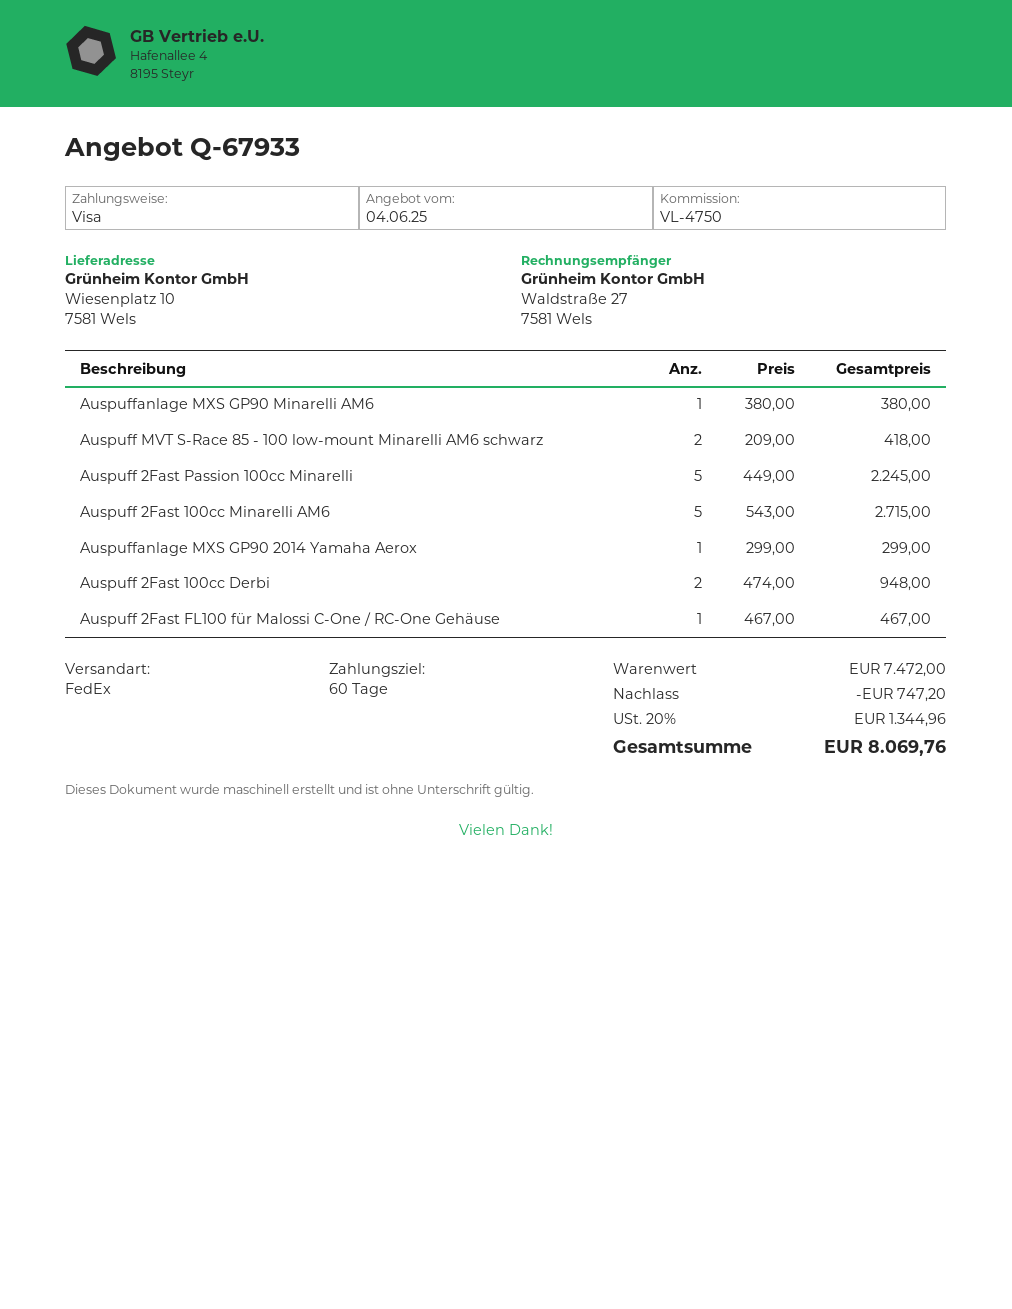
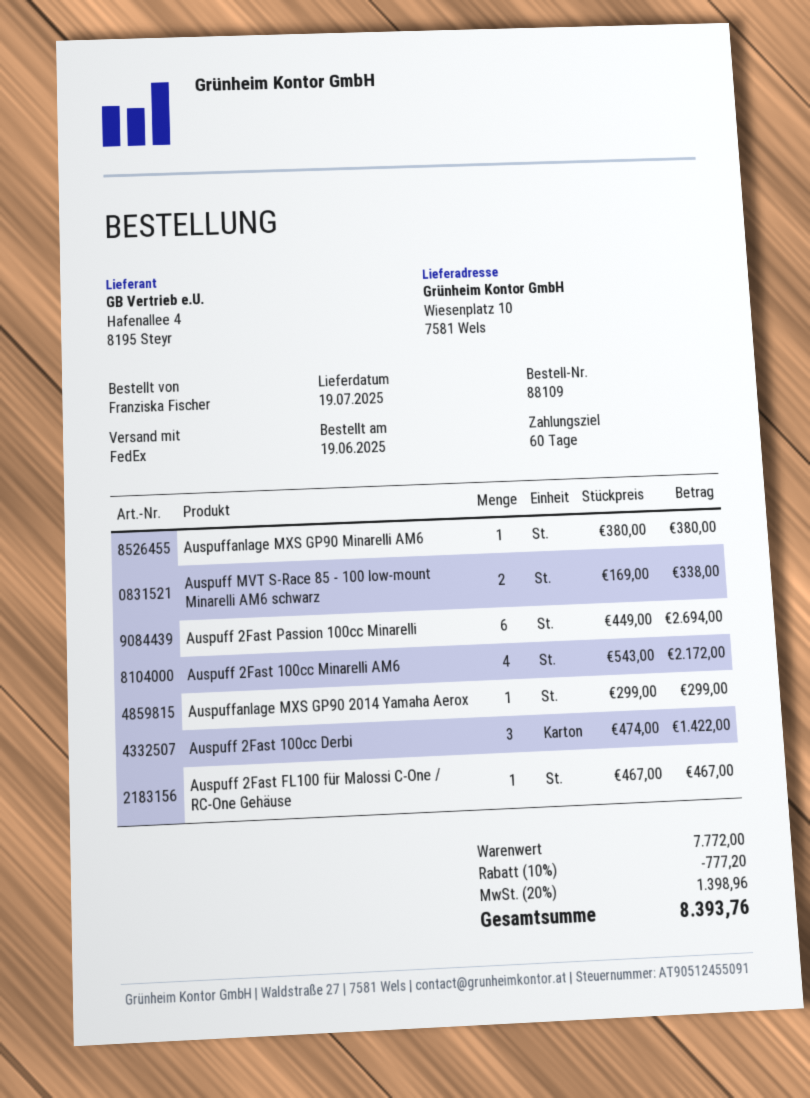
Auspuff MVT S-Race 85 - 100 low-mount Minarelli AM6 schwarz: 2 x 209.00 = 418.00 -> 2 x 169.00 = 338.00
Auspuff 2Fast Passion 100cc Minarelli: 5 x 449.00 = 2245.00 -> 6 x 449.00 = 2694.00
Auspuff 2Fast 100cc Minarelli AM6: 5 x 543.00 = 2715.00 -> 4 x 543.00 = 2172.00
Auspuff 2Fast 100cc Derbi: 2 x 474.00 = 948.00 -> 3 x 474.00 = 1422.00
subtotal: 7472.00 -> 7772.00
discount: 747.20 -> 777.20
tax: 20% = 1344.96 -> 20% = 1398.96
total: 8069.76 -> 8393.76

